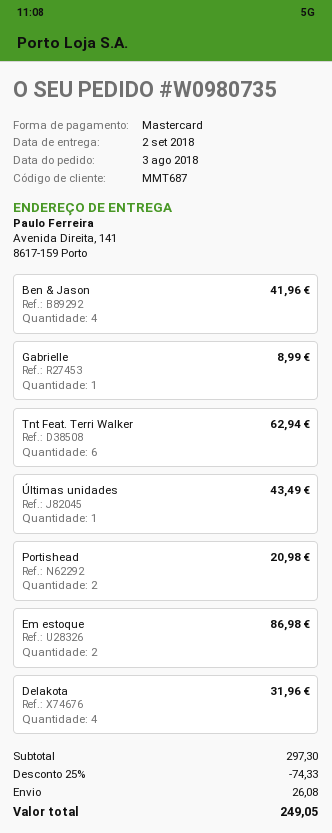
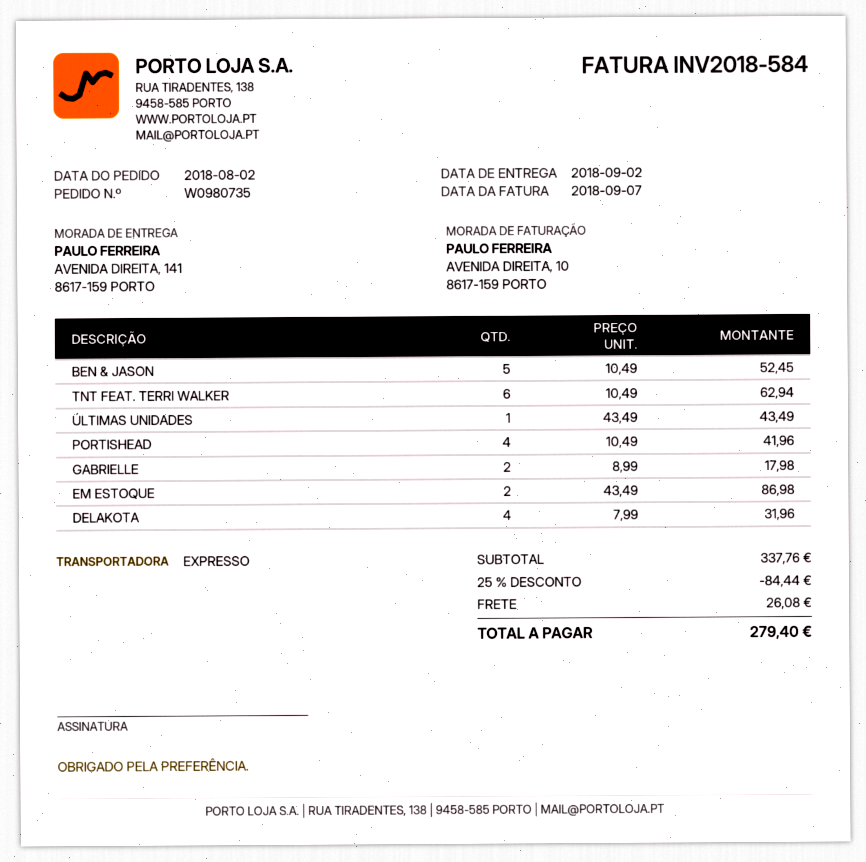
order date: 2018-08-03 -> 2018-08-02
Ben & Jason: 4 for 41.96 -> 5 for 52.45
Gabrielle: 1 for 8.99 -> 2 for 17.98
Portishead: 2 for 20.98 -> 4 for 41.96
subtotal: 297.30 -> 337.76
discount: 25% = 74.33 -> 25% = 84.44
total: 249.05 -> 279.40

